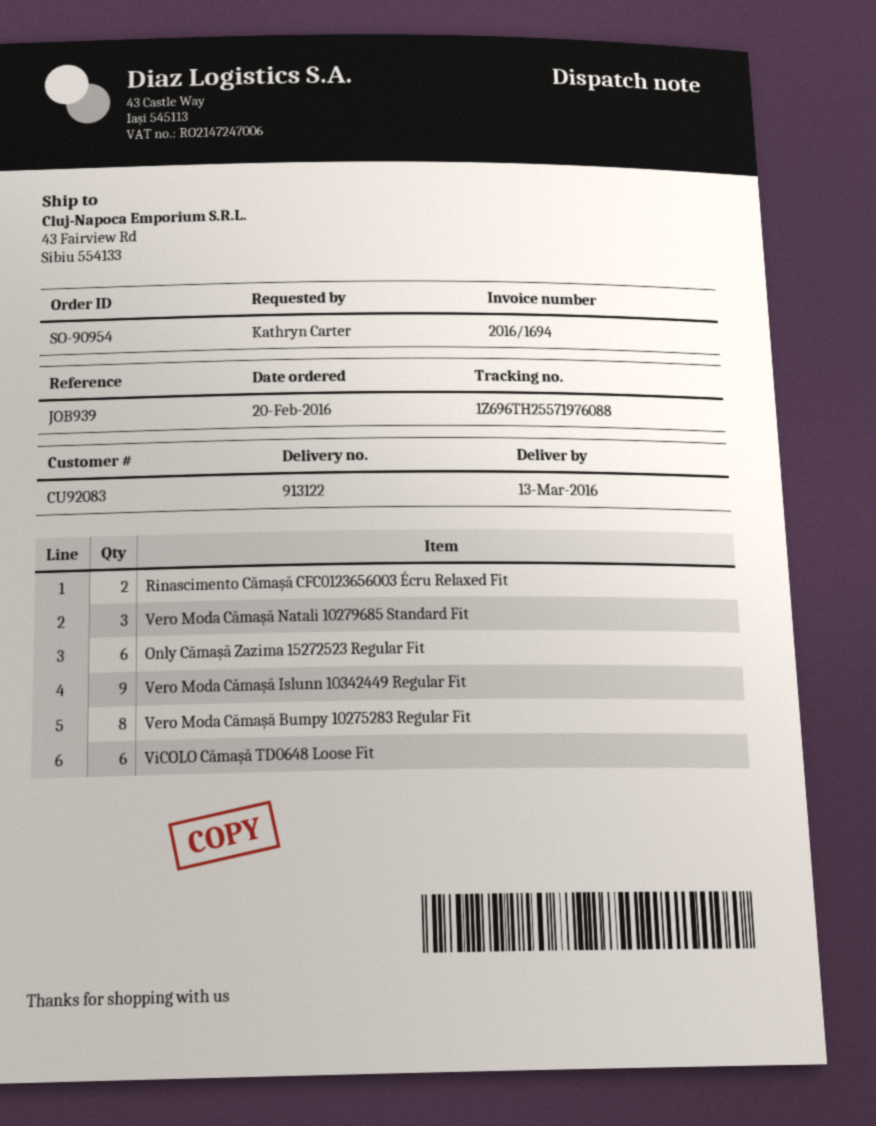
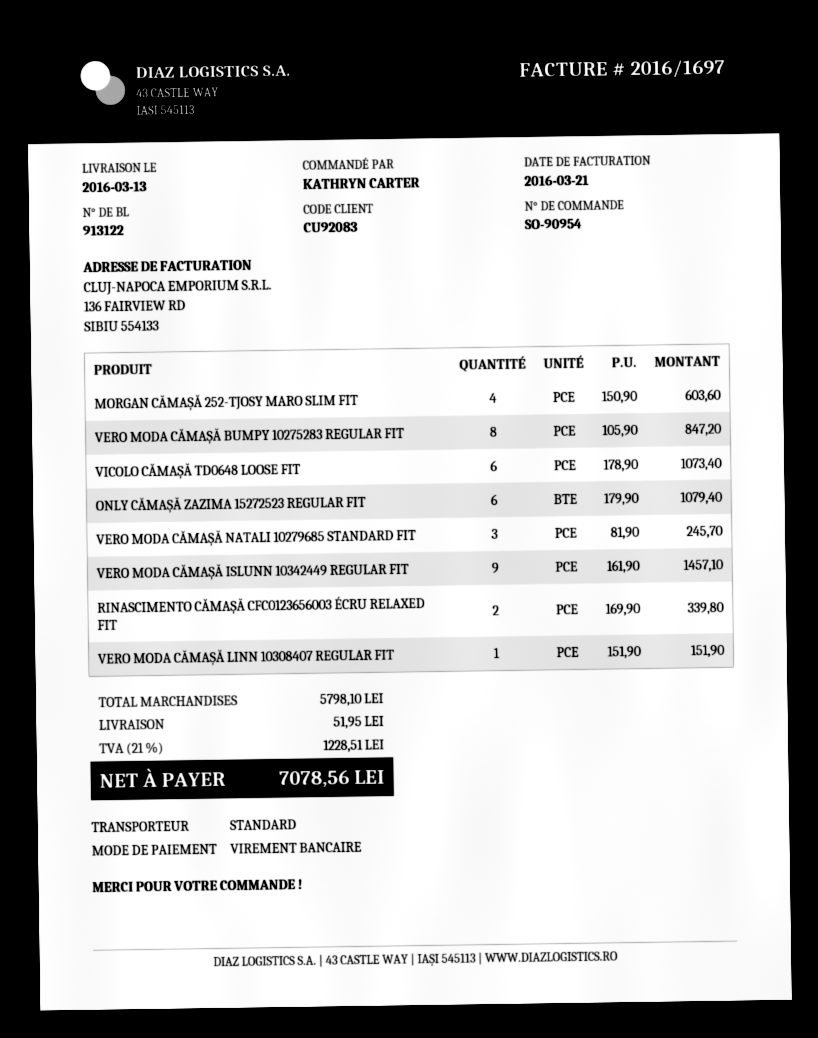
invoice number: 2016/1694 -> 2016/1697
MORGAN CĂMAȘĂ 252-TJOSY MARO SLIM FIT: none -> 4
VERO MODA CĂMAȘĂ LINN 10308407 REGULAR FIT: none -> 1

